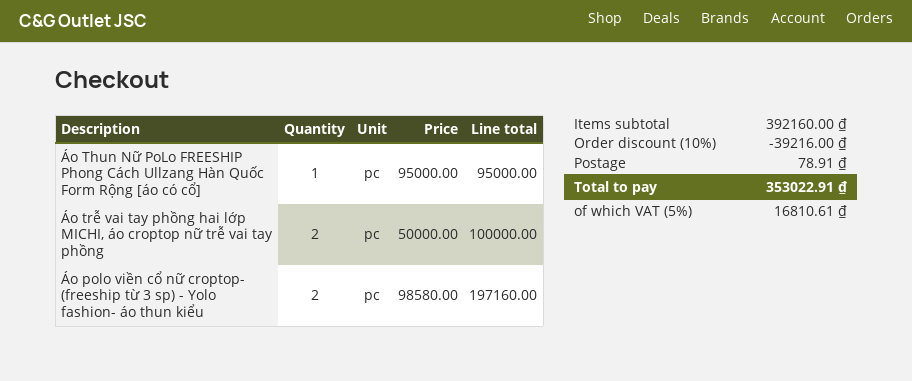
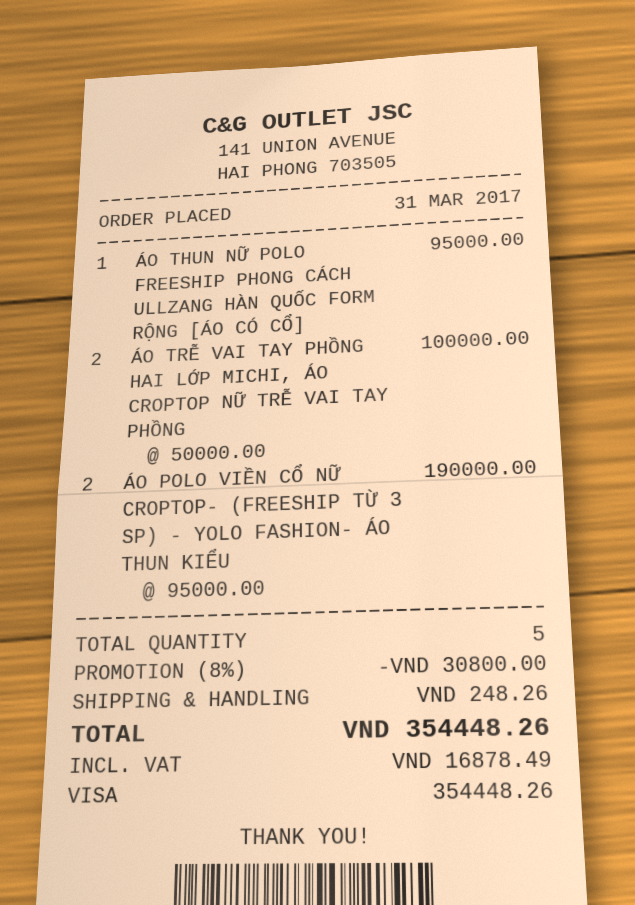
Áo polo viền cổ nữ croptop- (freeship từ 3 sp) - Yolo fashion- áo thun kiểu: 2 x 98580.00 = 197160.00 -> 2 x 95000.00 = 190000.00
discount: 10% = 39216.00 -> 8% = 30800.00
shipping: 78.91 -> 248.26
tax: 16810.61 -> 16878.49
total: 353022.91 -> 354448.26

